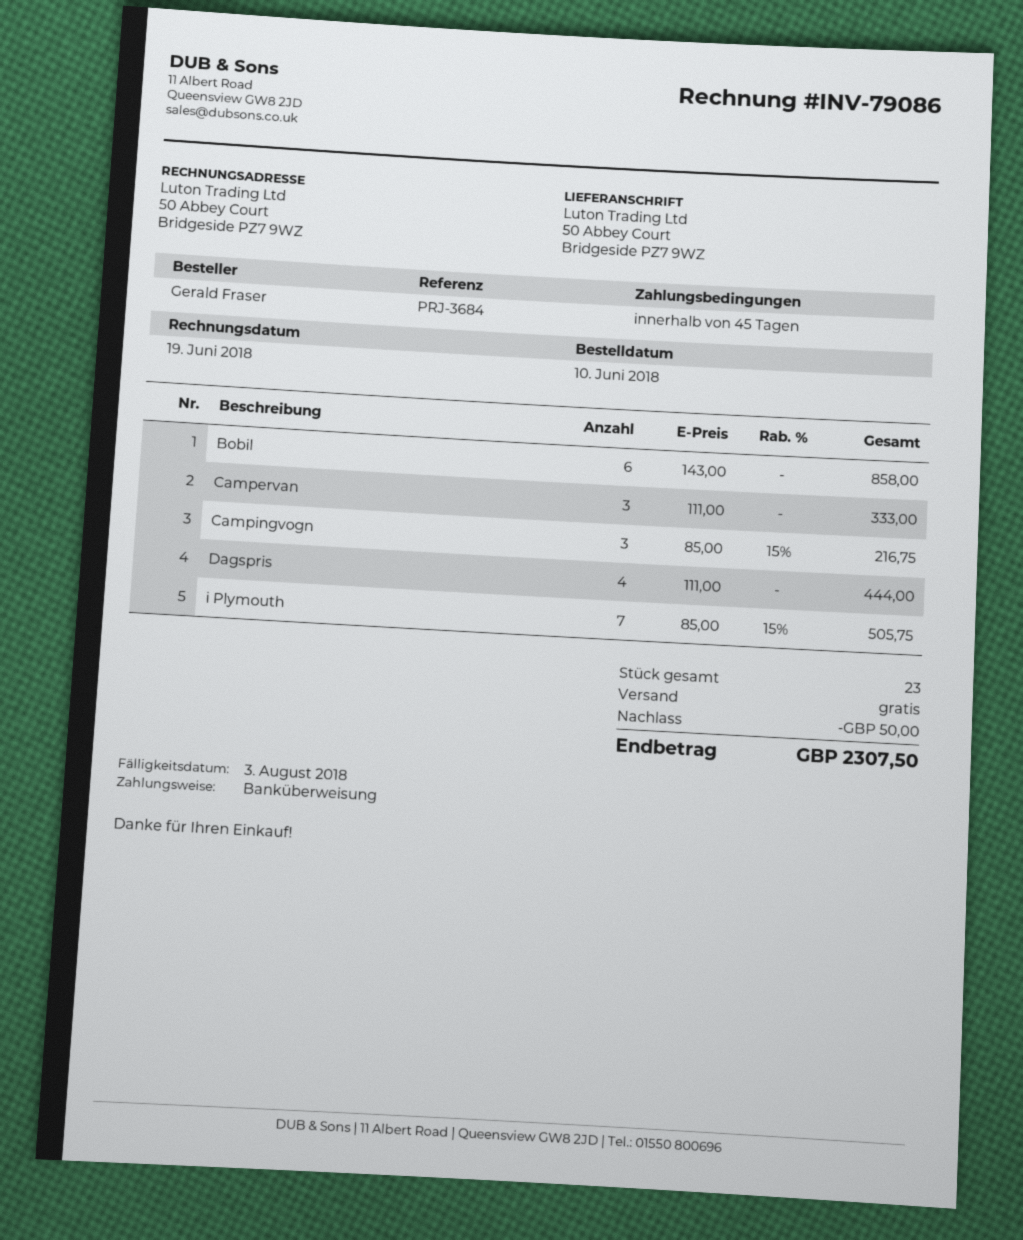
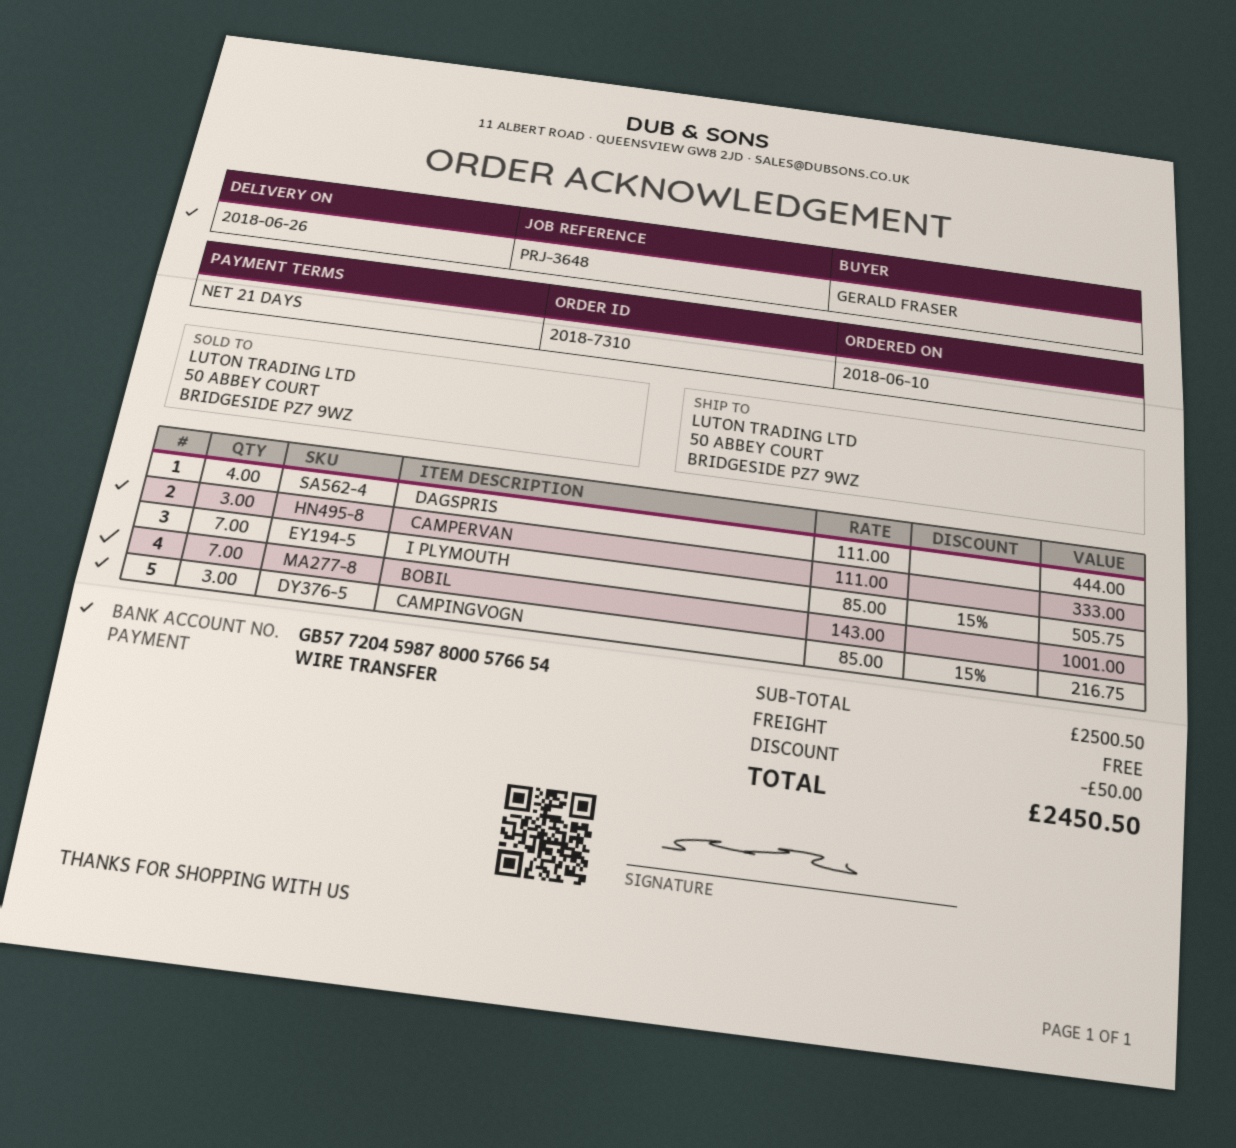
payment terms: 45 days -> 21 days
reference: PRJ-3684 -> PRJ-3648
Bobil: 6 x 143.00 = 858.00 -> 7 x 143.00 = 1001.00
total: 2307.50 -> 2450.50

